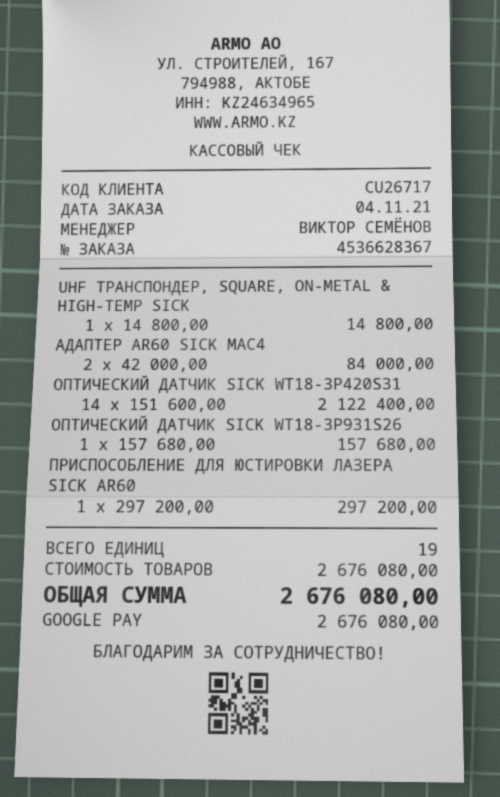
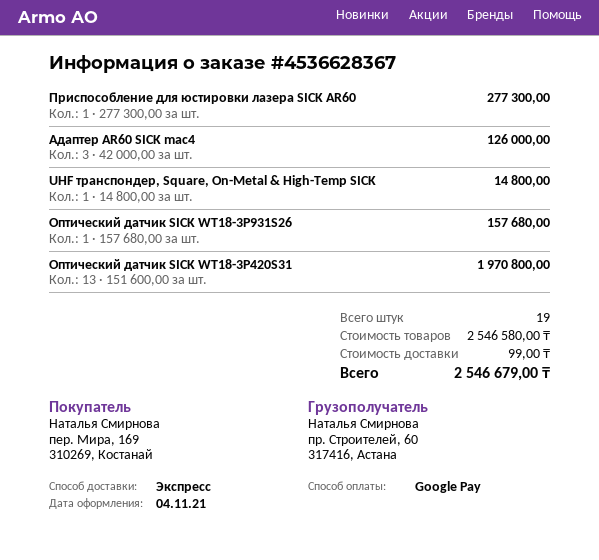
АДАПТЕР AR60 SICK MAC4: 2 x 42000.00 = 84000.00 -> 3 x 42000.00 = 126000.00
ОПТИЧЕСКИЙ ДАТЧИК SICK WT18-3P420S31: 14 x 151600.00 = 2122400.00 -> 13 x 151600.00 = 1970800.00
ПРИСПОСОБЛЕНИЕ ДЛЯ ЮСТИРОВКИ ЛАЗЕРА SICK AR60: 1 x 297200.00 = 297200.00 -> 1 x 277300.00 = 277300.00
subtotal: 2676080.00 -> 2546580.00
shipping: none -> 99.00
total: 2676080.00 -> 2546679.00

